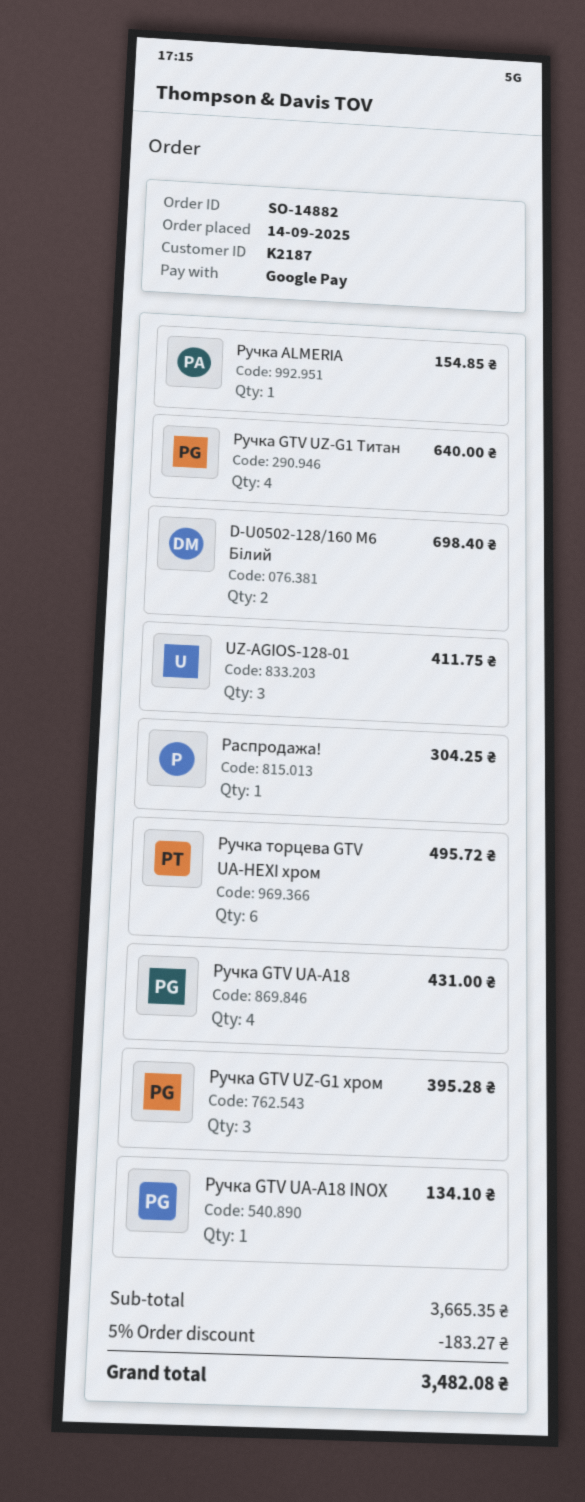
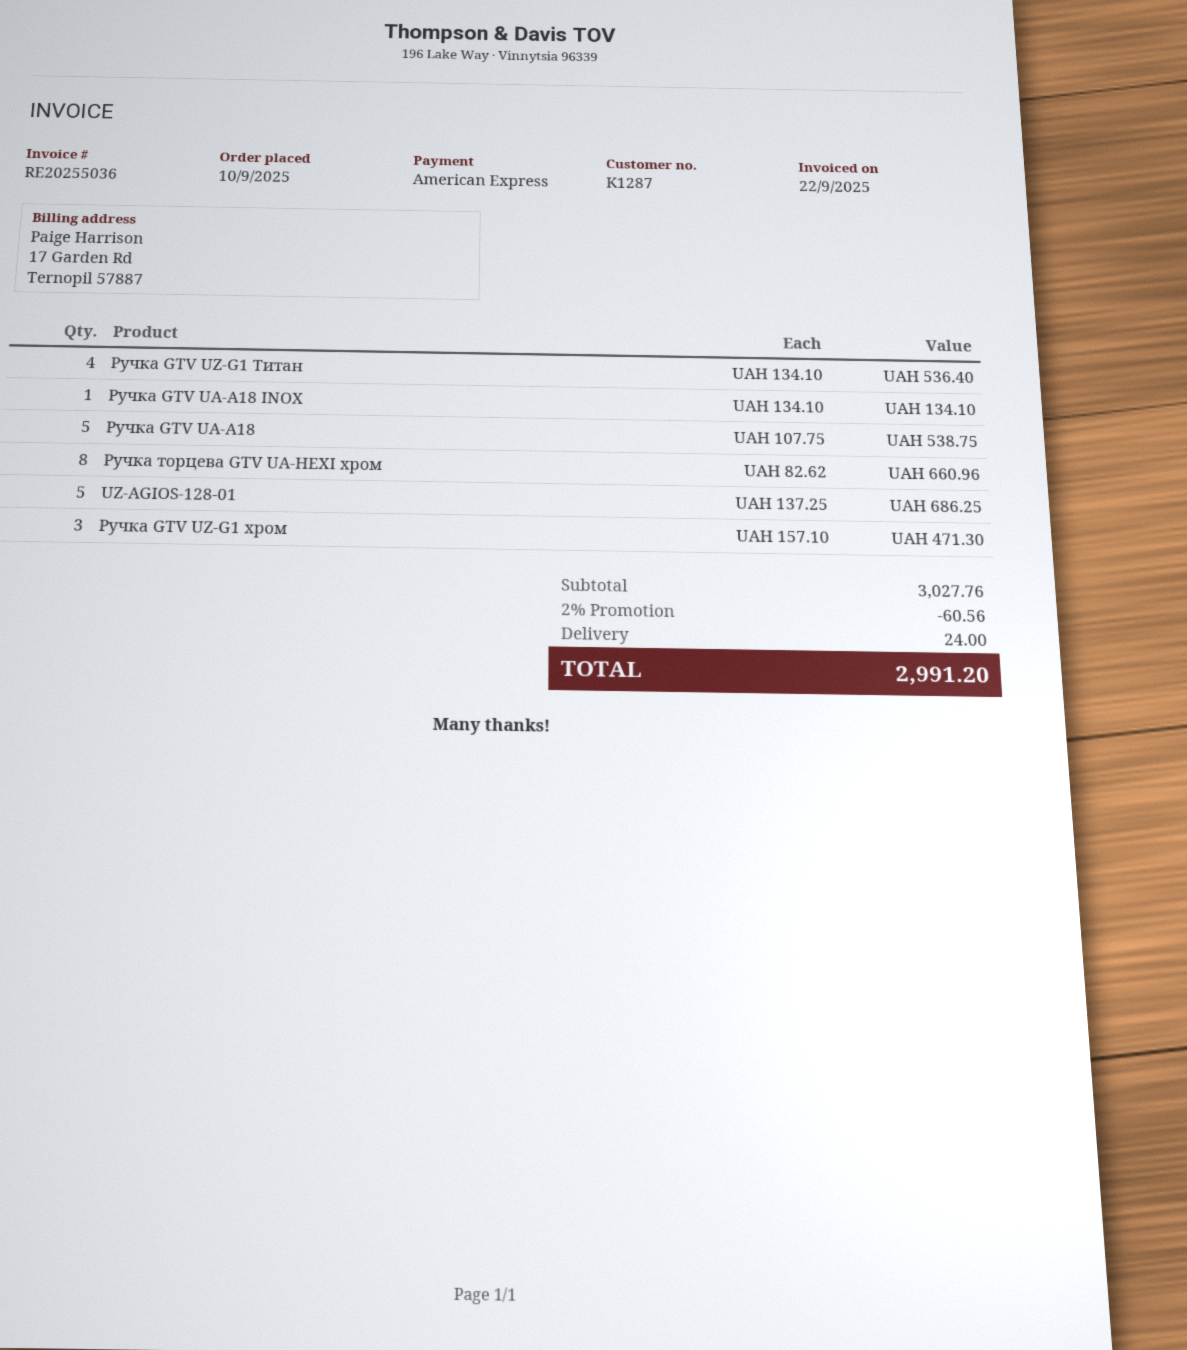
order date: 2025-09-14 -> 2025-09-10
customer number: K2187 -> K1287
payment method: Google Pay -> American Express
Ручка ALMERIA: 1 for 154.85 -> none
Ручка GTV UZ-G1 Титан: 4 for 640.00 -> 4 for 536.40
D-U0502-128/160 M6 Білий: 2 for 698.40 -> none
UZ-AGIOS-128-01: 3 for 411.75 -> 5 for 686.25
Распродажа!: 1 for 304.25 -> none
Ручка торцева GTV UA-HEXI хром: 6 for 495.72 -> 8 for 660.96
Ручка GTV UA-A18: 4 for 431.00 -> 5 for 538.75
Ручка GTV UZ-G1 хром: 3 for 395.28 -> 3 for 471.30
subtotal: 3665.35 -> 3027.76
discount: 5% = 183.27 -> 2% = 60.56
shipping: none -> 24.00
total: 3482.08 -> 2991.20

